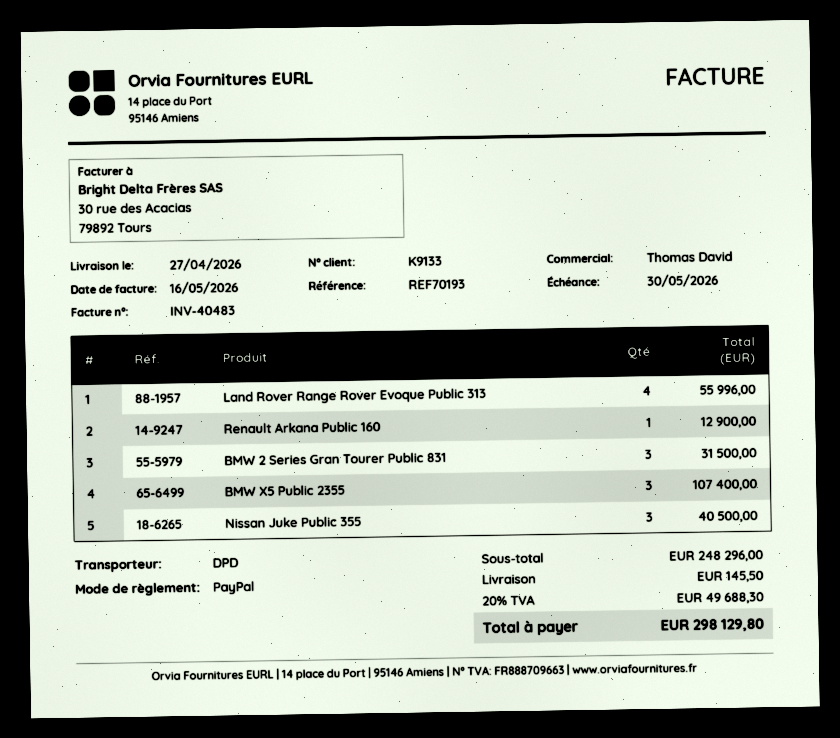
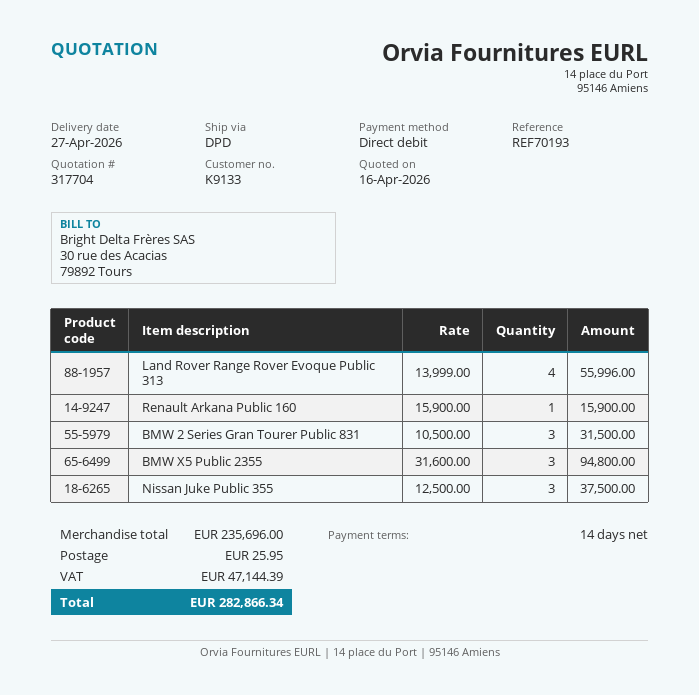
payment method: PayPal -> direct debit
Renault Arkana Public 160: 1 for 12900.00 -> 1 for 15900.00
BMW X5 Public 2355: 3 for 107400.00 -> 3 for 94800.00
Nissan Juke Public 355: 3 for 40500.00 -> 3 for 37500.00
subtotal: 248296.00 -> 235696.00
shipping: 145.50 -> 25.95
tax: 49688.30 -> 47144.39
total: 298129.80 -> 282866.34

